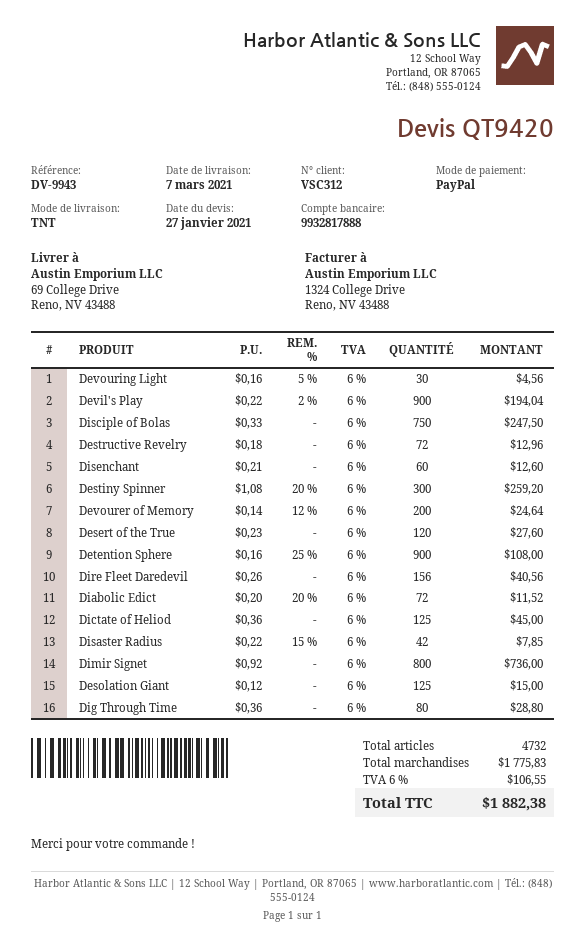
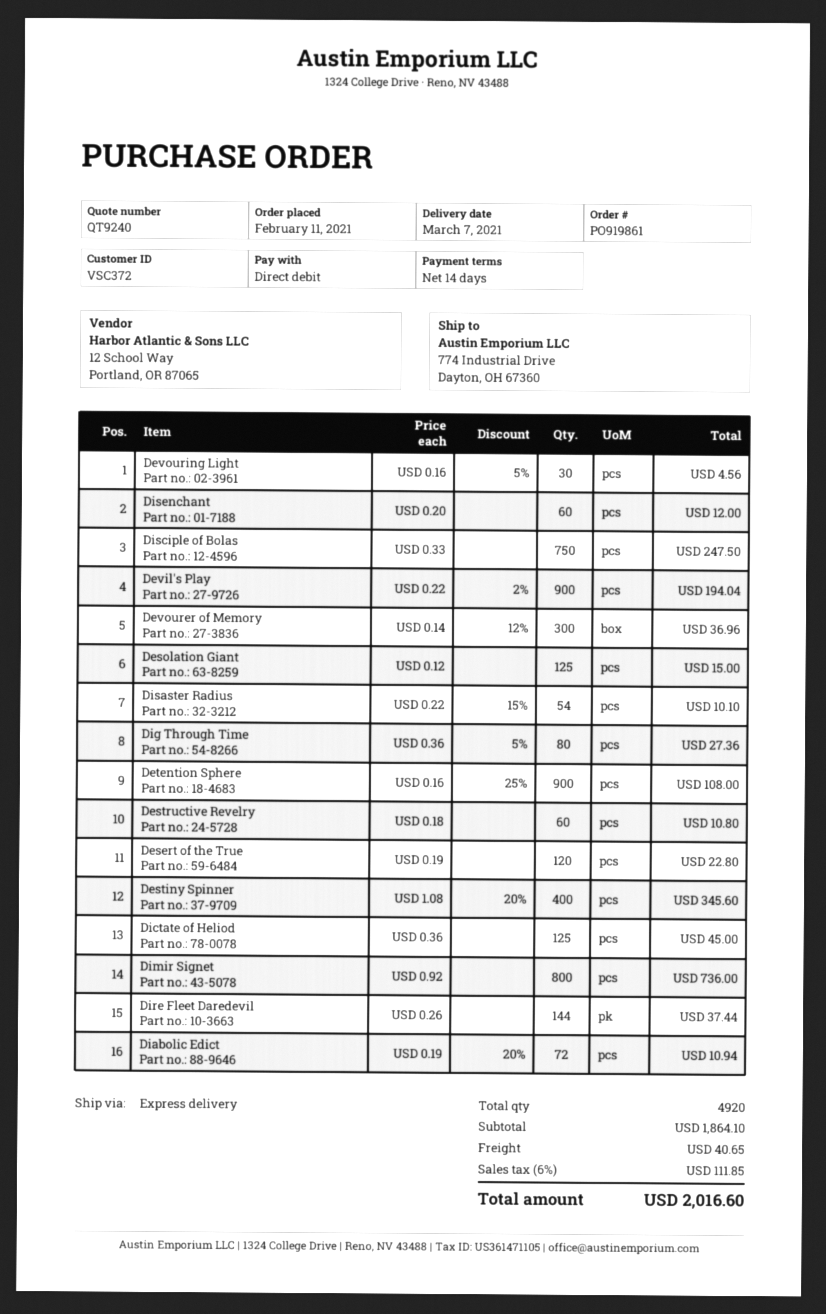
quote number: QT9420 -> QT9240
customer number: VSC312 -> VSC372
payment method: PayPal -> direct debit
shipping method: TNT -> express
ship to: 69 College Drive, Reno, NV 43488 -> 774 Industrial Drive, Dayton, OH 67360
Destructive Revelry: 72 x 0.18 = 12.96 -> 60 x 0.18 = 10.80
Disenchant: 60 x 0.21 = 12.60 -> 60 x 0.20 = 12.00
Destiny Spinner: 300 x 1.08 - 20% = 259.20 -> 400 x 1.08 - 20% = 345.60
Devourer of Memory: 200 x 0.14 - 12% = 24.64 -> 300 x 0.14 - 12% = 36.96
Desert of the True: 120 x 0.23 = 27.60 -> 120 x 0.19 = 22.80
Dire Fleet Daredevil: 156 x 0.26 = 40.56 -> 144 x 0.26 = 37.44
Diabolic Edict: 72 x 0.20 - 20% = 11.52 -> 72 x 0.19 - 20% = 10.94
Disaster Radius: 42 x 0.22 - 15% = 7.85 -> 54 x 0.22 - 15% = 10.10
Dig Through Time: 80 x 0.36 = 28.80 -> 80 x 0.36 - 5% = 27.36
total quantity: 4732 -> 4920
subtotal: 1775.83 -> 1864.10
shipping: none -> 40.65
tax: 6% = 106.55 -> 6% = 111.85
total: 1882.38 -> 2016.60

